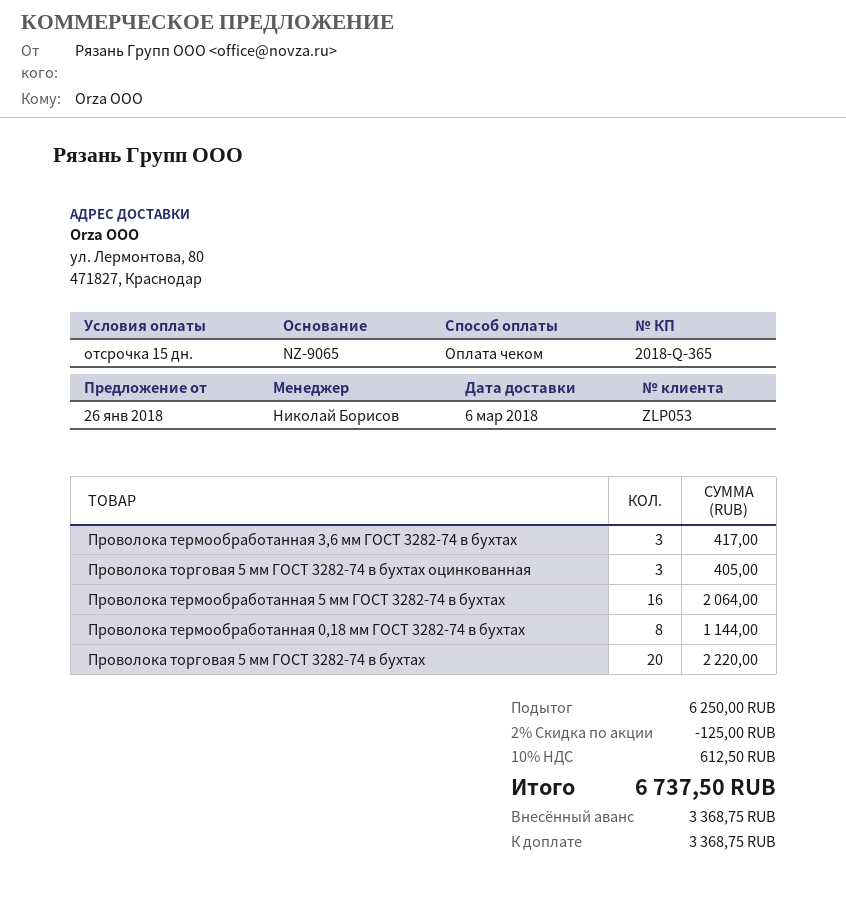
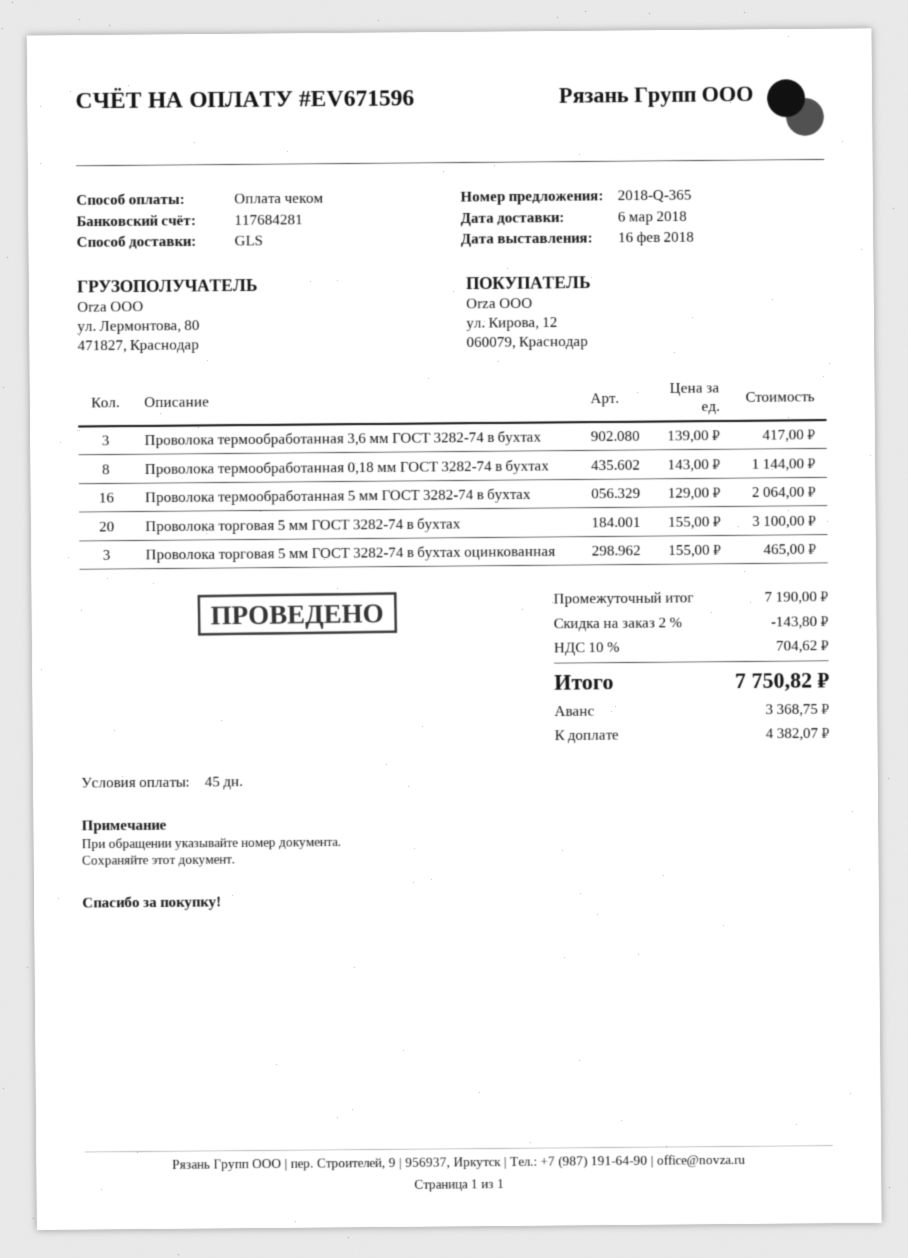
payment terms: 15 days -> 45 days
Проволока торговая 5 мм ГОСТ 3282-74 в бухтах оцинкованная: 3 for 405.00 -> 3 for 465.00
Проволока торговая 5 мм ГОСТ 3282-74 в бухтах: 20 for 2220.00 -> 20 for 3100.00
subtotal: 6250.00 -> 7190.00
discount: 2% = 125.00 -> 2% = 143.80
tax: 10% = 612.50 -> 10% = 704.62
total: 6737.50 -> 7750.82
balance: 3368.75 -> 4382.07

